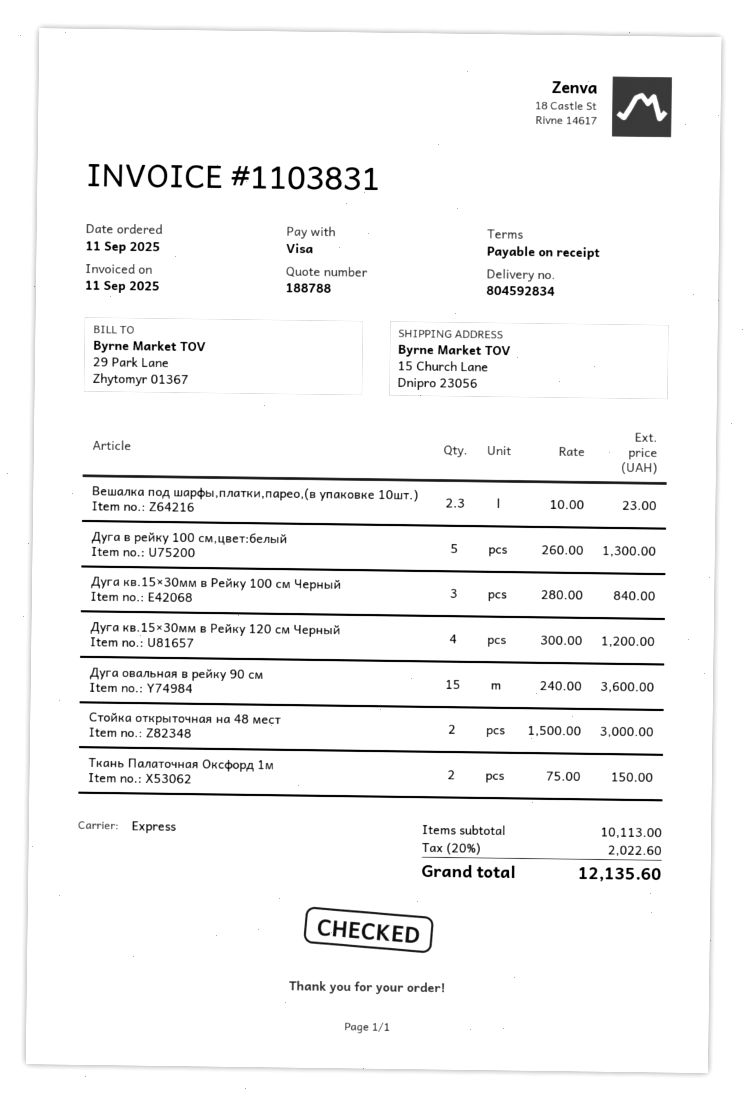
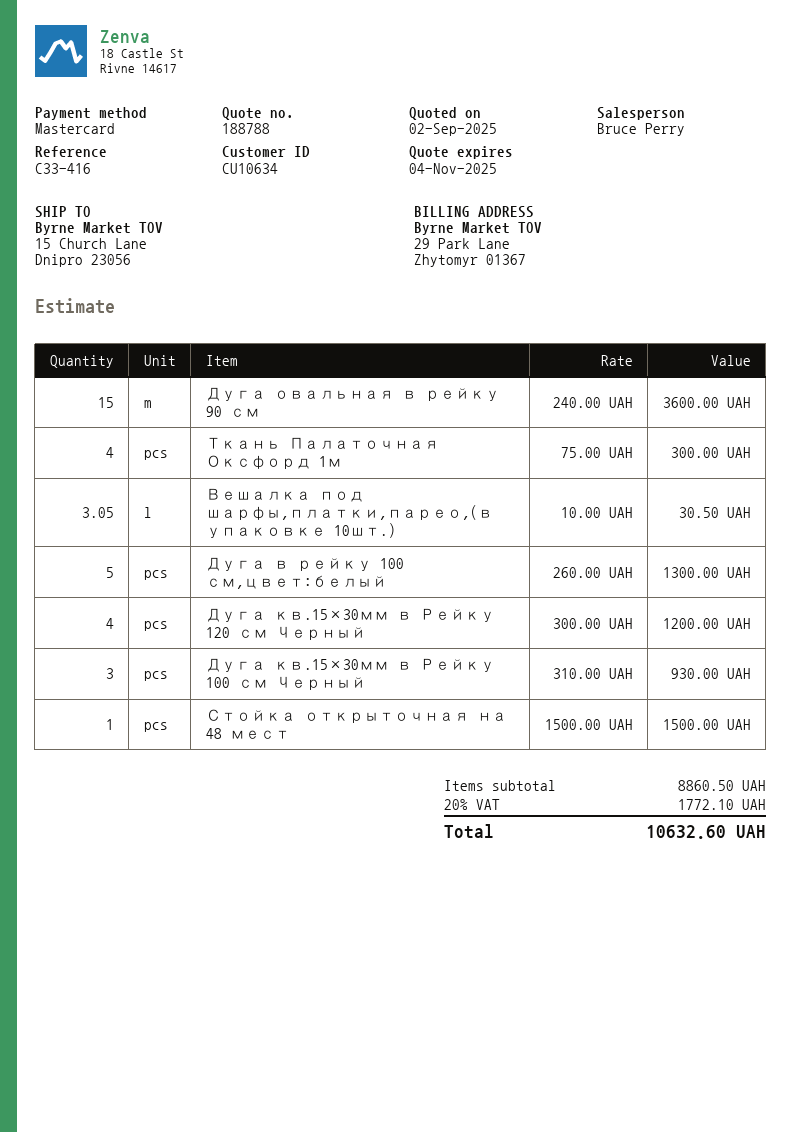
payment method: Visa -> Mastercard
Вешалка под шарфы,платки,парео,(в упаковке 10шт.): 2.3 x 10.00 = 23.00 -> 3.05 x 10.00 = 30.50
Дуга кв.15×30мм в Рейку 100 см Черный: 3 x 280.00 = 840.00 -> 3 x 310.00 = 930.00
Стойка открыточная на 48 мест: 2 x 1500.00 = 3000.00 -> 1 x 1500.00 = 1500.00
Ткань Палаточная Оксфорд 1м: 2 x 75.00 = 150.00 -> 4 x 75.00 = 300.00
subtotal: 10113.00 -> 8860.50
tax: 20% = 2022.60 -> 20% = 1772.10
total: 12135.60 -> 10632.60

